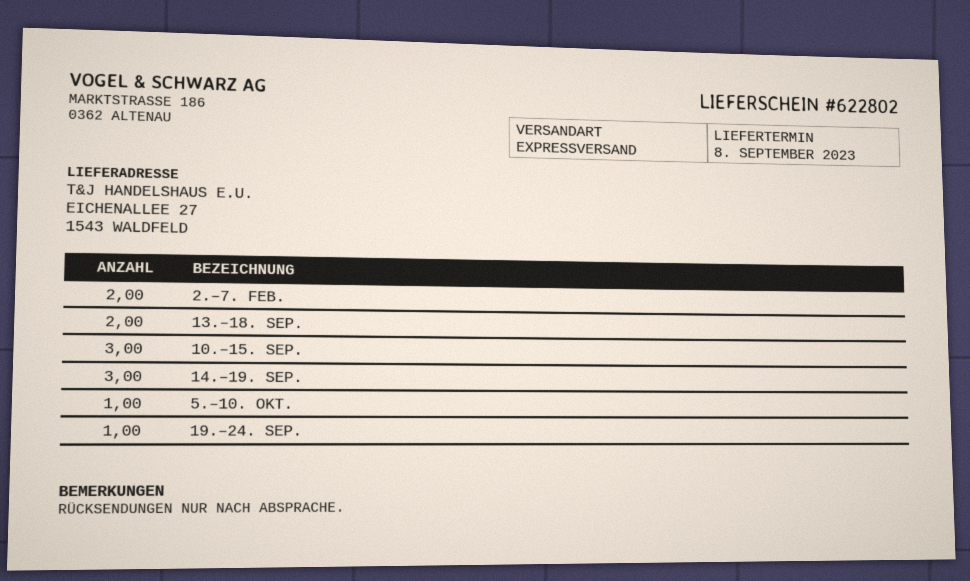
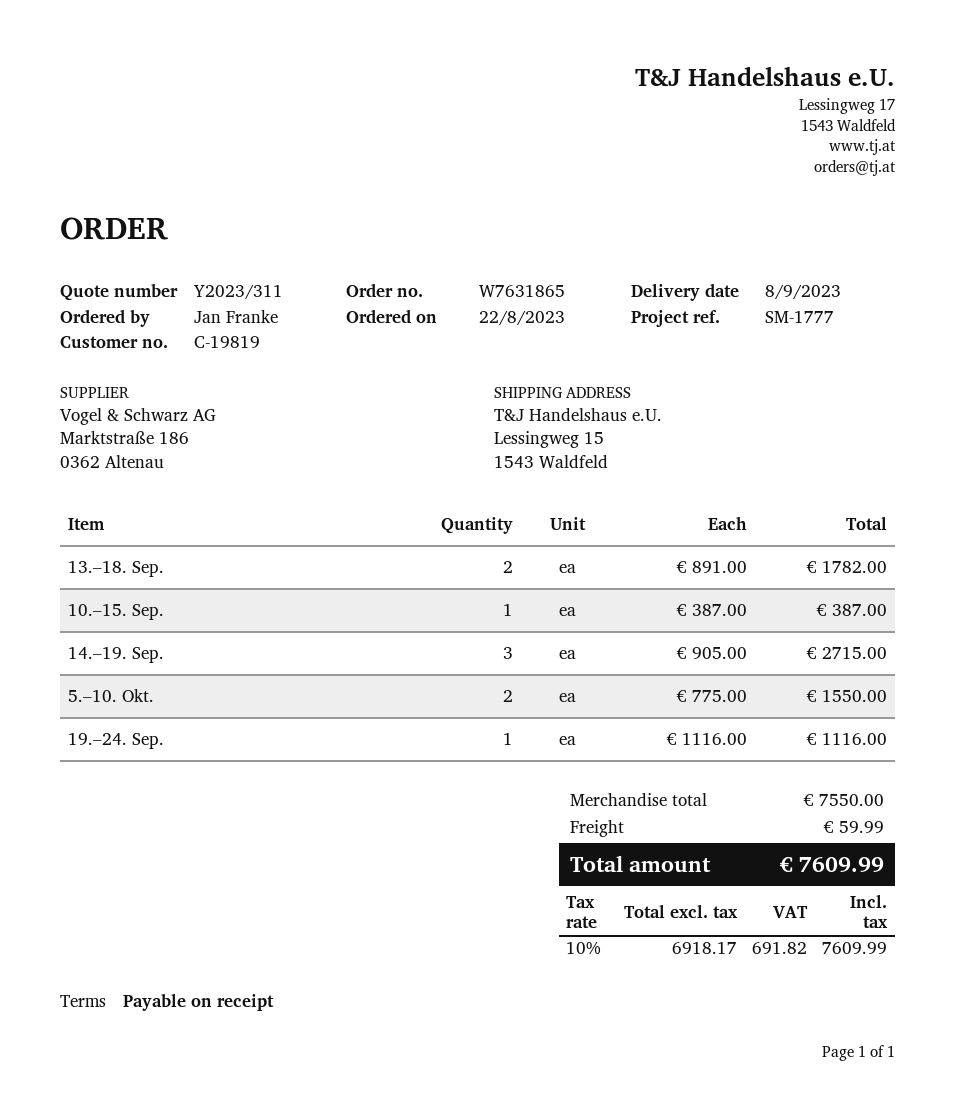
ship to: EICHENALLEE 27, 1543 WALDFELD -> Lessingweg 15, 1543 Waldfeld
2.–7. FEB.: 2 -> none
10.–15. SEP.: 3 -> 1
5.–10. OKT.: 1 -> 2

